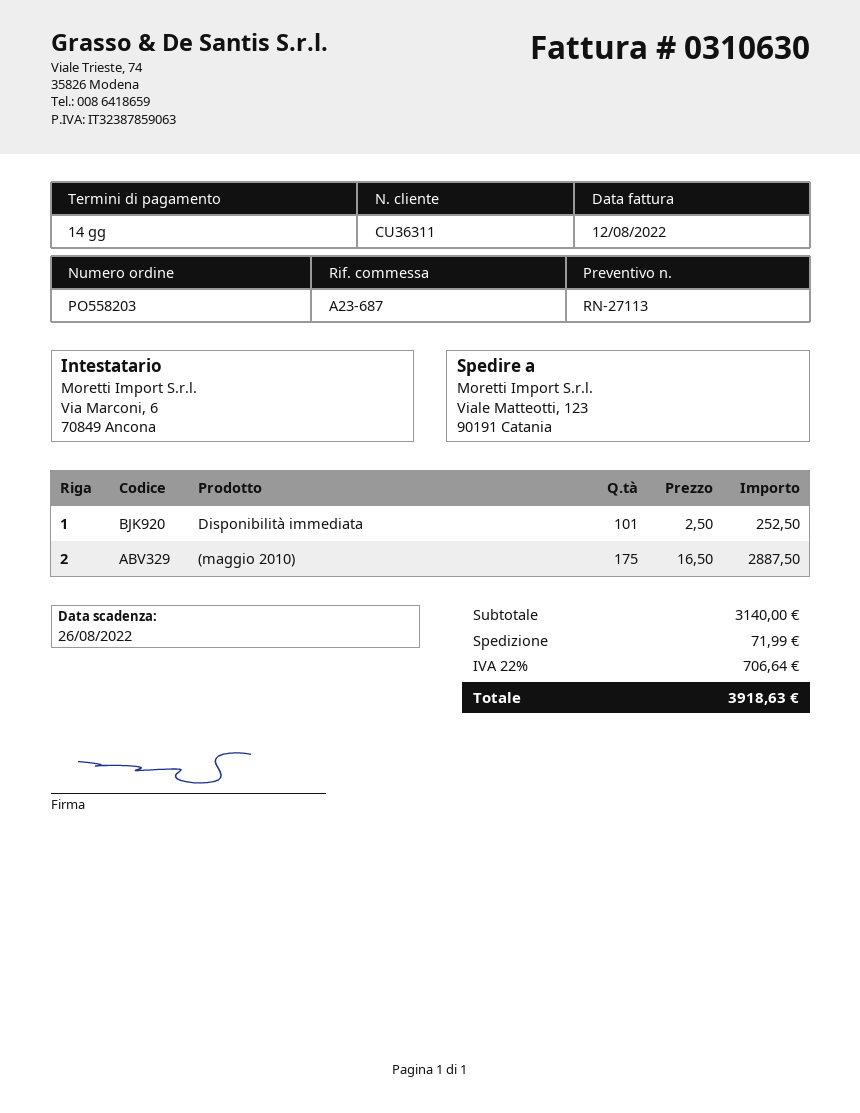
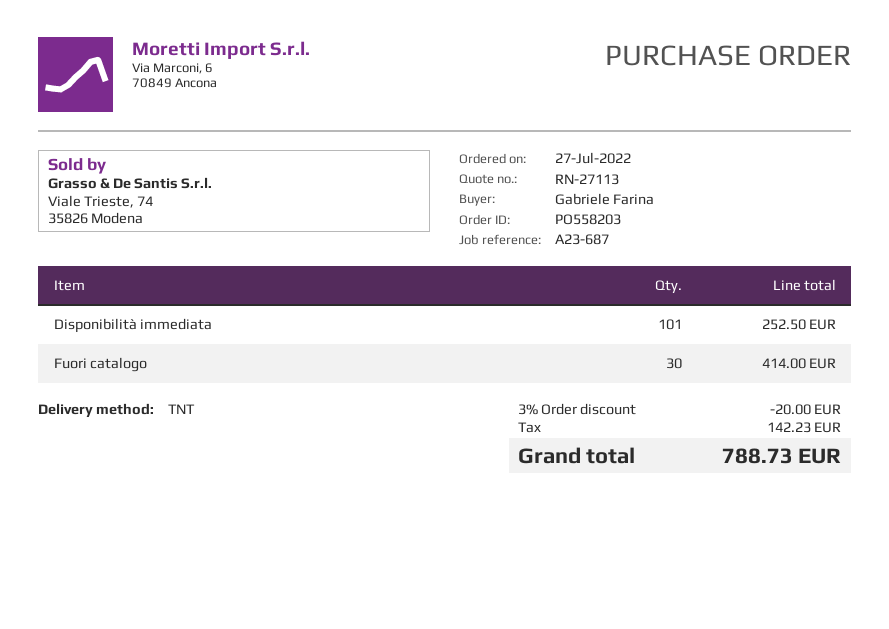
(maggio 2010): 175 for 2887.50 -> none
Fuori catalogo: none -> 30 for 414.00
discount: none -> 3% = 20.00
shipping: 71.99 -> none
tax: 706.64 -> 142.23
total: 3918.63 -> 788.73

